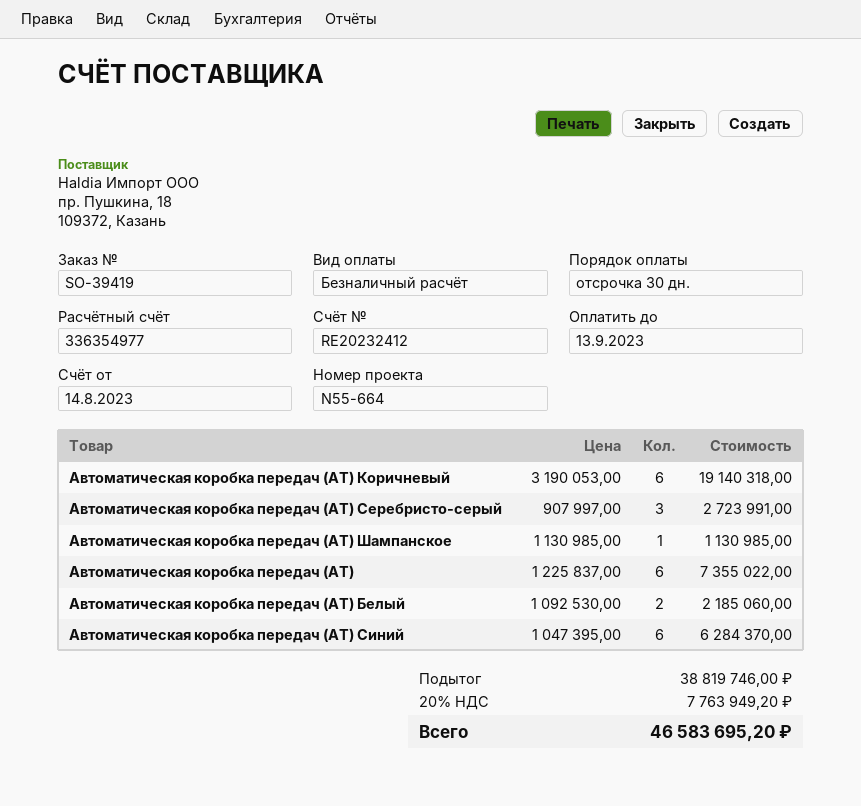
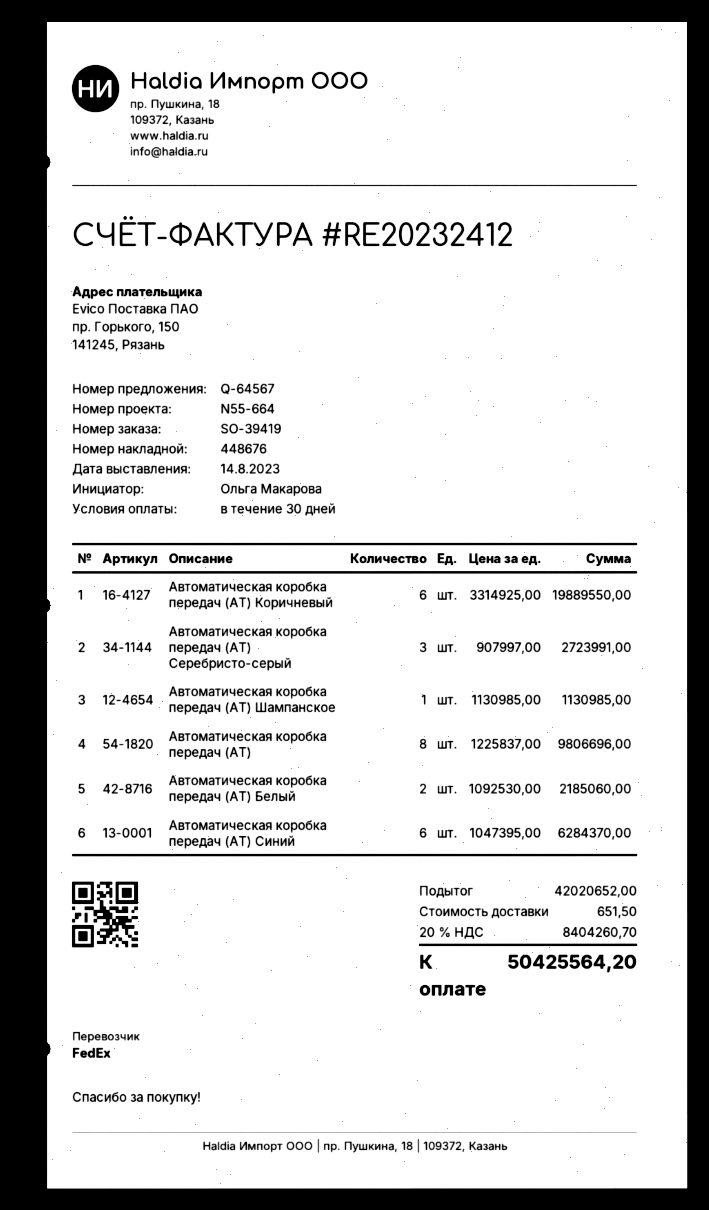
Автоматическая коробка передач (АТ) Коричневый: 6 x 3190053.00 = 19140318.00 -> 6 x 3314925.00 = 19889550.00
Автоматическая коробка передач (АТ): 6 x 1225837.00 = 7355022.00 -> 8 x 1225837.00 = 9806696.00
subtotal: 38819746.00 -> 42020652.00
shipping: none -> 651.50
tax: 20% = 7763949.20 -> 20% = 8404260.70
total: 46583695.20 -> 50425564.20

